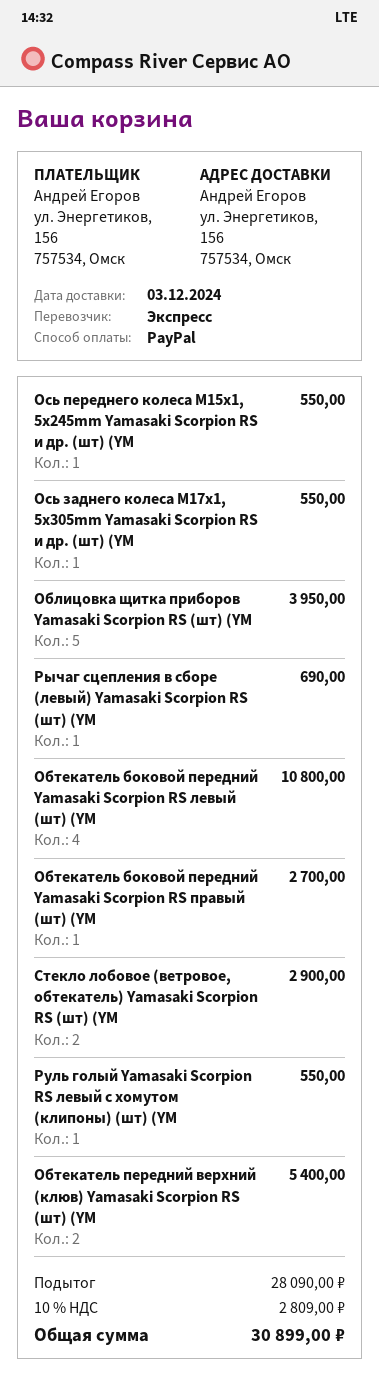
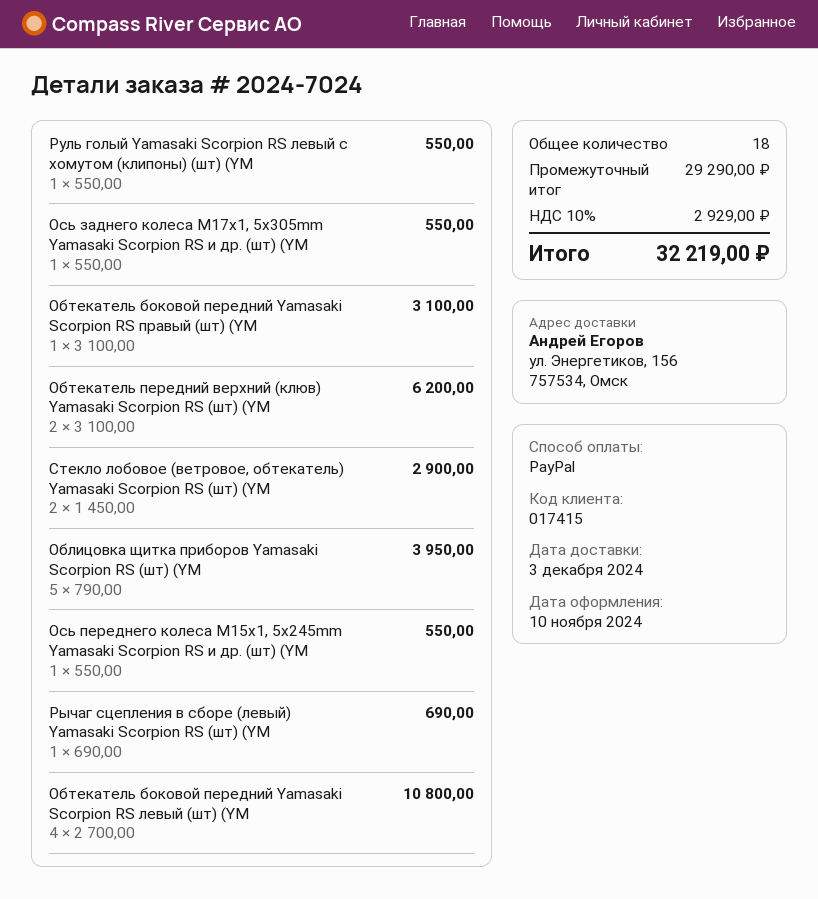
Обтекатель боковой передний Yamasaki Scorpion RS правый (шт) (YM: 1 for 2700.00 -> 1 for 3100.00
Обтекатель передний верхний (клюв) Yamasaki Scorpion RS (шт) (YM: 2 for 5400.00 -> 2 for 6200.00
subtotal: 28090.00 -> 29290.00
tax: 10% = 2809.00 -> 10% = 2929.00
total: 30899.00 -> 32219.00

